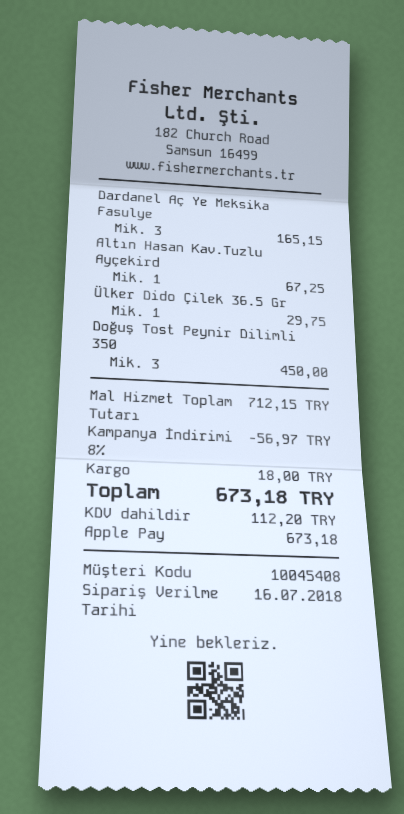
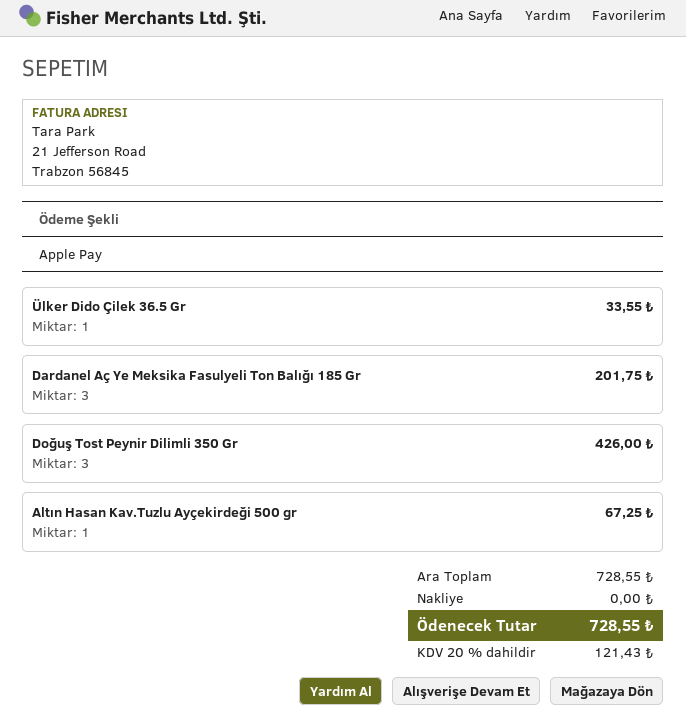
Dardanel Aç Ye Meksika Fasulye: 3 for 165.15 -> 3 for 201.75
Ülker Dido Çilek 36.5 Gr: 1 for 29.75 -> 1 for 33.55
Doğuş Tost Peynir Dilimli 350: 3 for 450.00 -> 3 for 426.00
subtotal: 712.15 -> 728.55
discount: 8% = 56.97 -> none
shipping: 18.00 -> 0.00
tax: 112.20 -> 121.43
total: 673.18 -> 728.55

